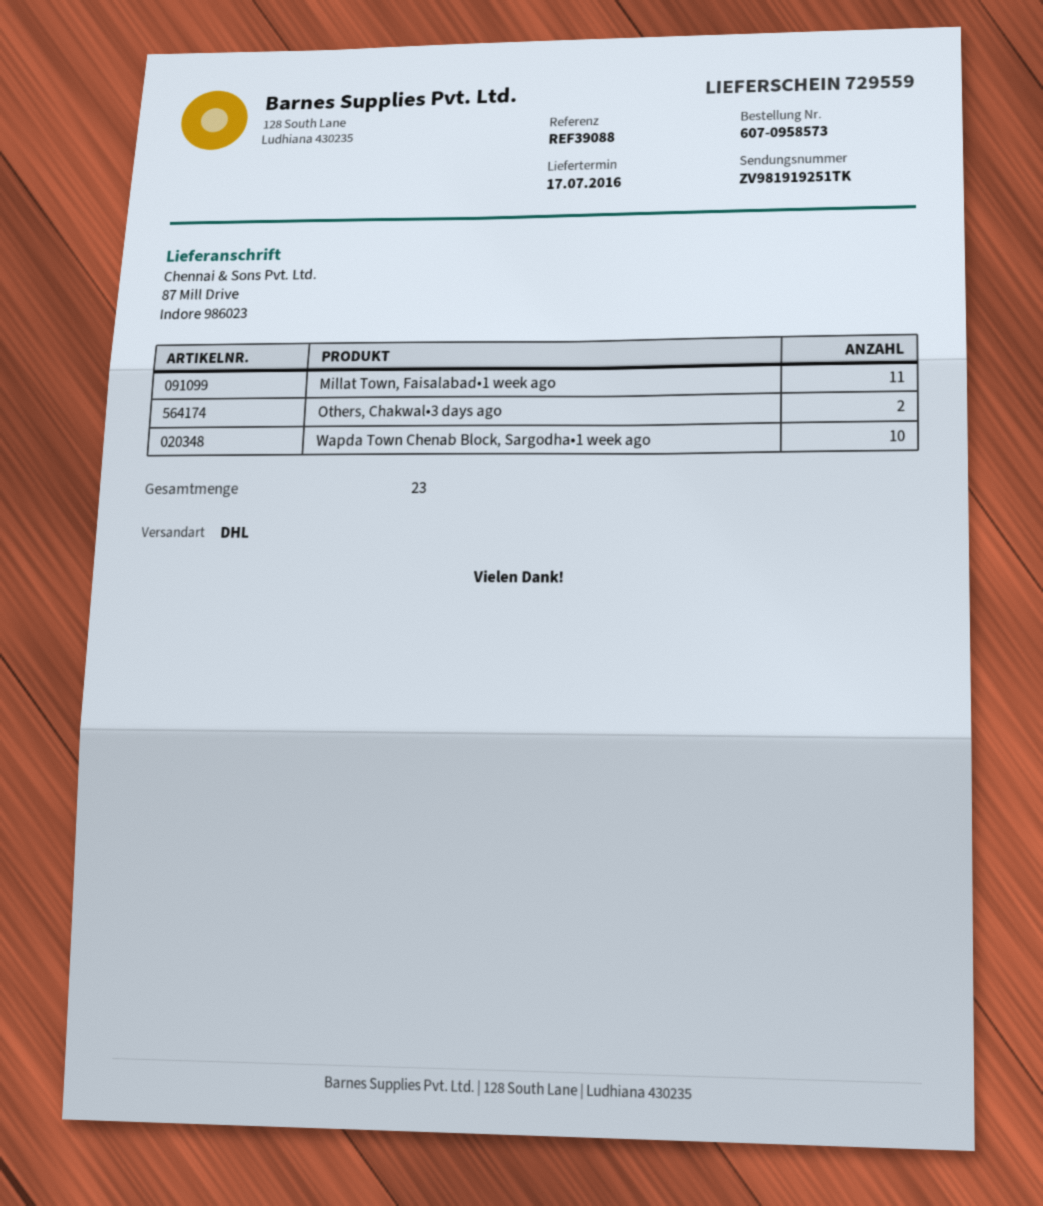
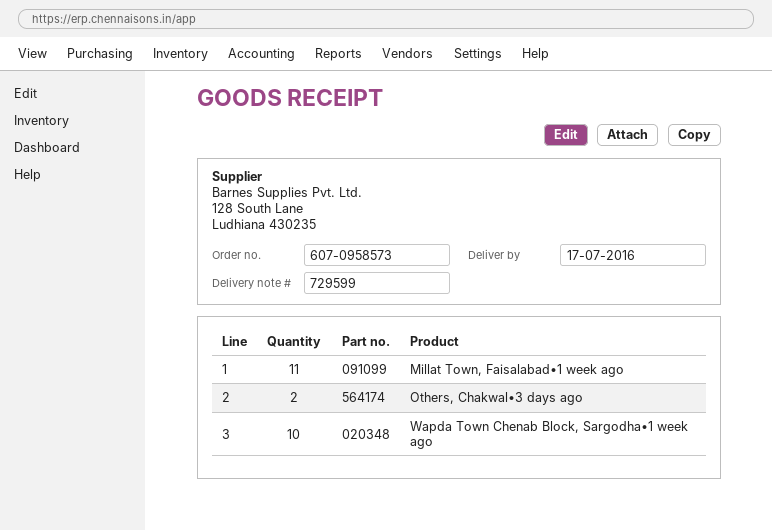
delivery note number: 729559 -> 729599

